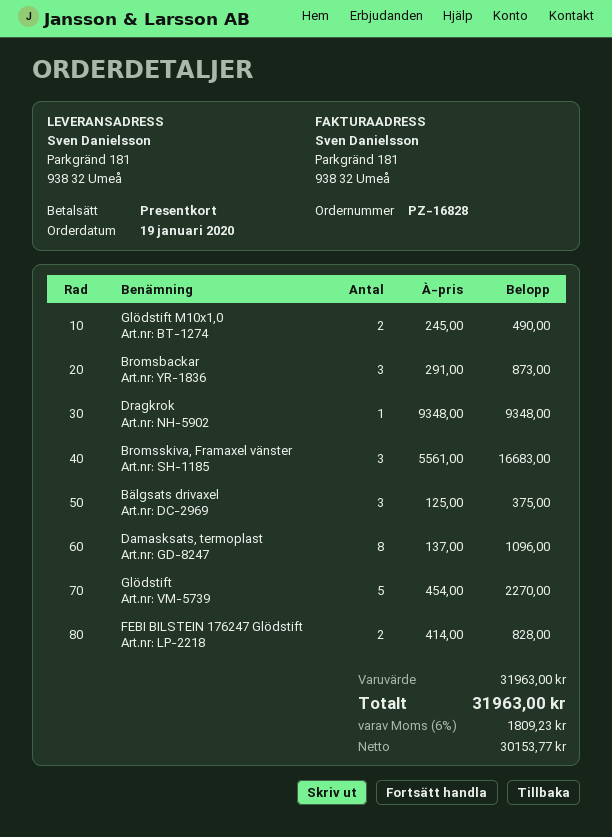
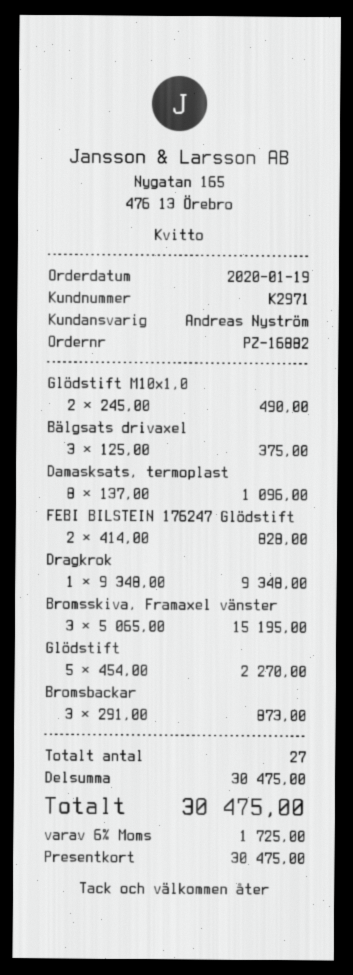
order number: PZ-16828 -> PZ-16882
Bromsskiva, Framaxel vänster: 3 x 5561.00 = 16683.00 -> 3 x 5065.00 = 15195.00
subtotal: 31963.00 -> 30475.00
tax: 6% = 1809.23 -> 6% = 1725.00
total: 31963.00 -> 30475.00

